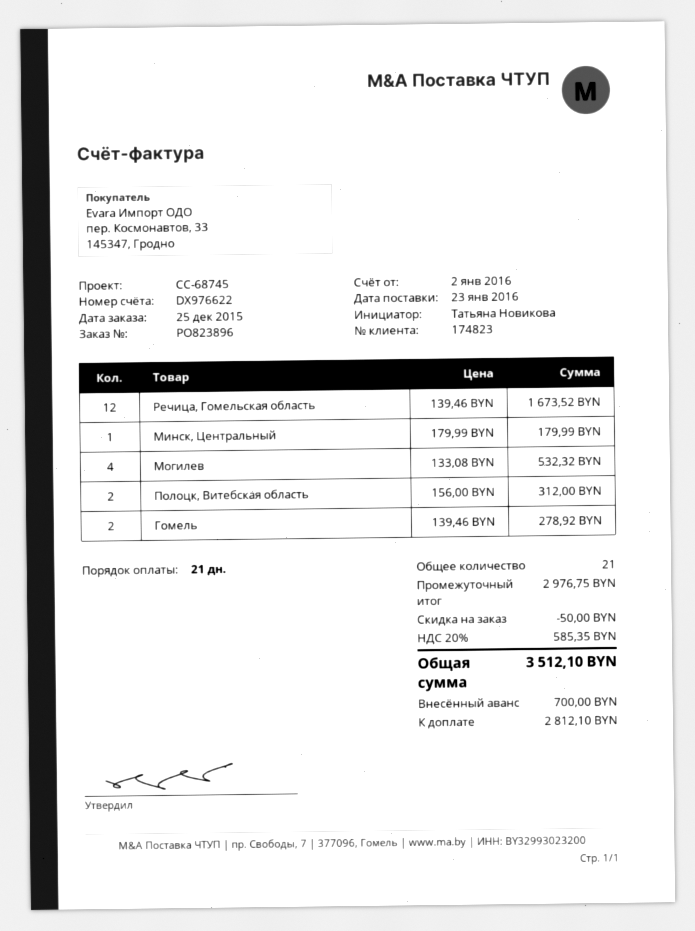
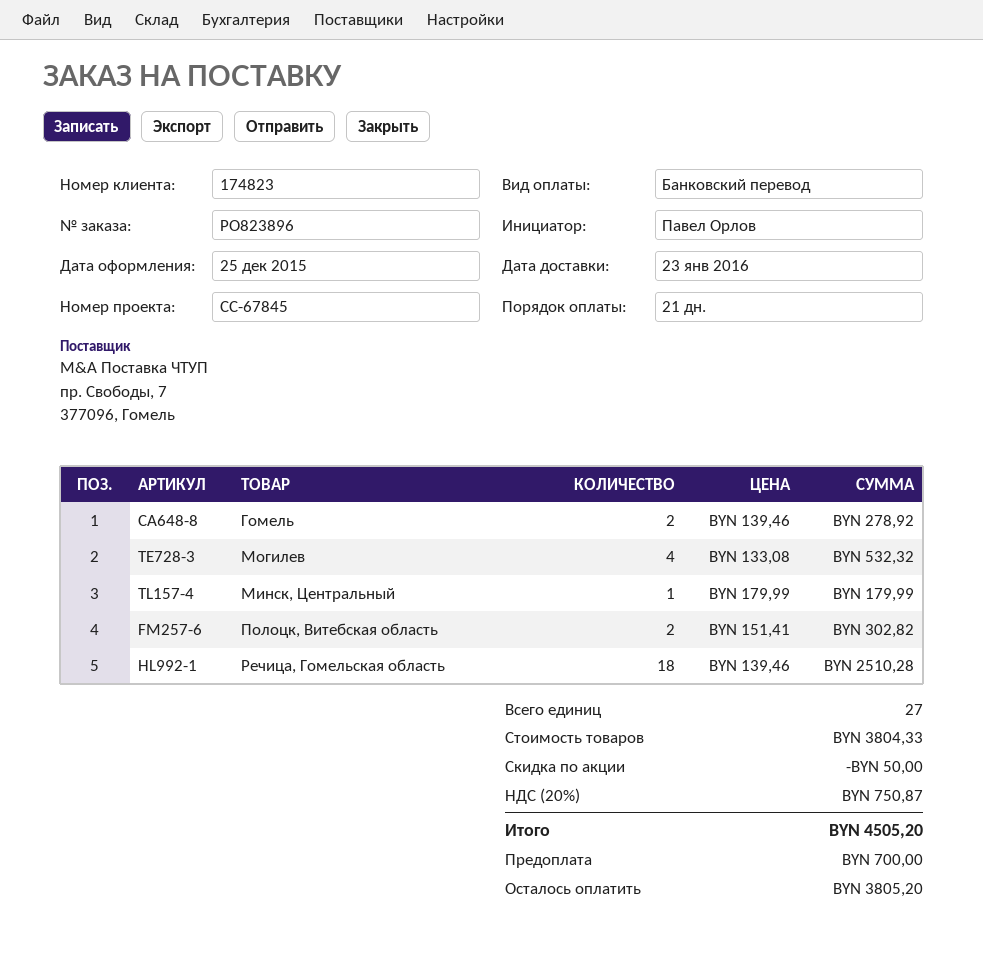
reference: CC-68745 -> CC-67845
ordered by: Татьяна Новикова -> Павел Орлов
Речица, Гомельская область: 12 x 139.46 = 1673.52 -> 18 x 139.46 = 2510.28
Полоцк, Витебская область: 2 x 156.00 = 312.00 -> 2 x 151.41 = 302.82
total quantity: 21 -> 27
subtotal: 2976.75 -> 3804.33
tax: 20% = 585.35 -> 20% = 750.87
total: 3512.10 -> 4505.20
balance: 2812.10 -> 3805.20

